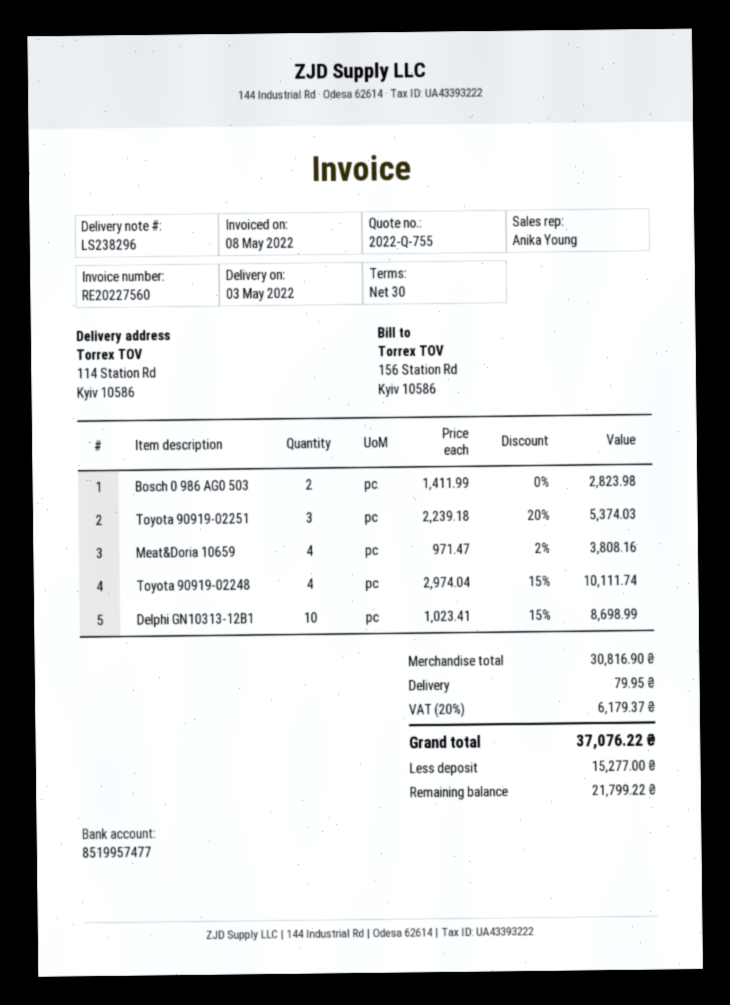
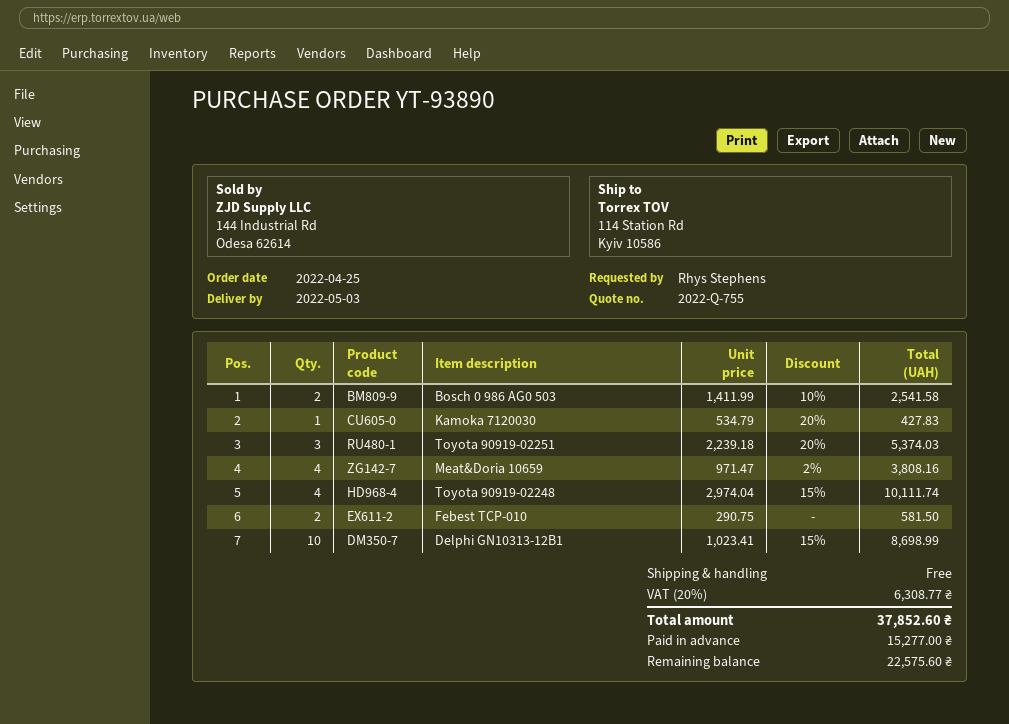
Bosch 0 986 AG0 503: 2 x 1411.99 = 2823.98 -> 2 x 1411.99 - 10% = 2541.58
Kamoka 7120030: none -> 1 x 534.79 - 20% = 427.83
Febest TCP-010: none -> 2 x 290.75 = 581.50
shipping: 79.95 -> 0.00
tax: 20% = 6179.37 -> 20% = 6308.77
total: 37076.22 -> 37852.60
balance: 21799.22 -> 22575.60

